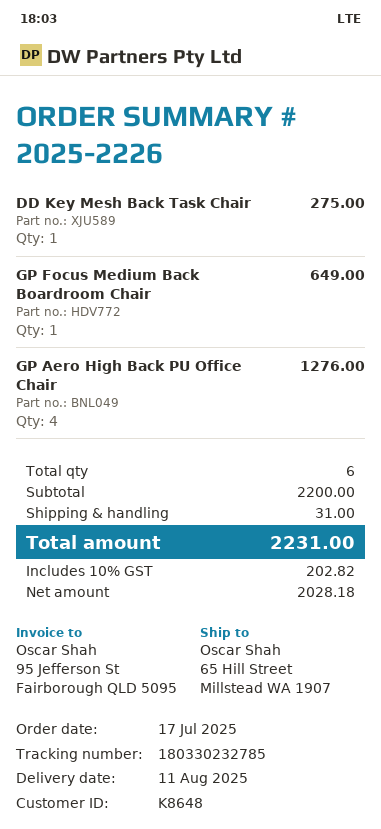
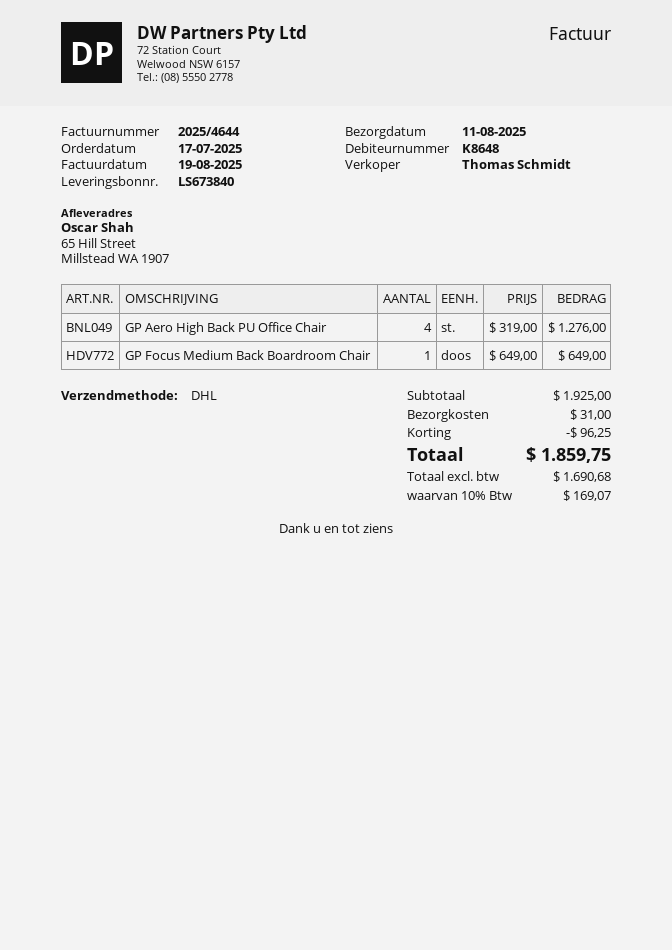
DD Key Mesh Back Task Chair: 1 for 275.00 -> none
subtotal: 2200.00 -> 1925.00
discount: none -> 96.25
net: 2028.18 -> 1690.68
tax: 10% = 202.82 -> 10% = 169.07
total: 2231.00 -> 1859.75

